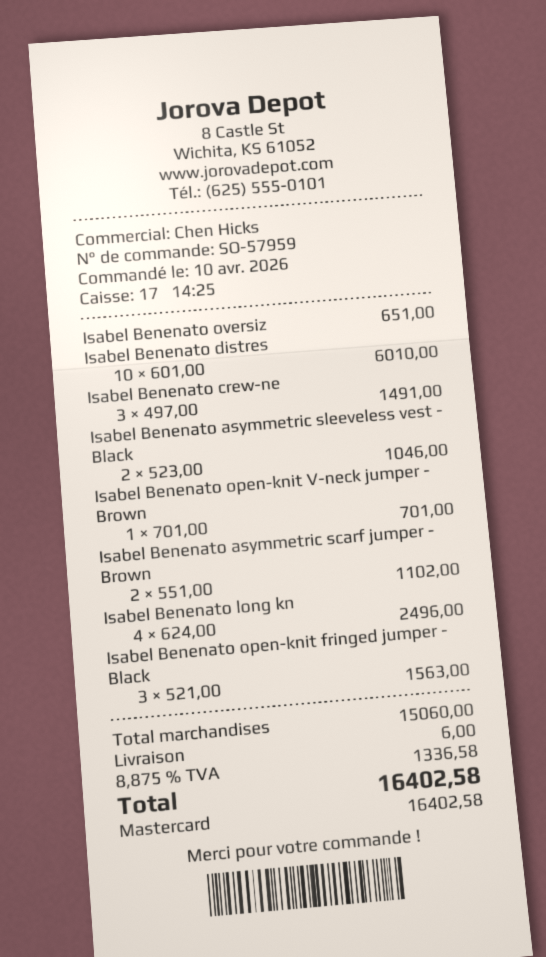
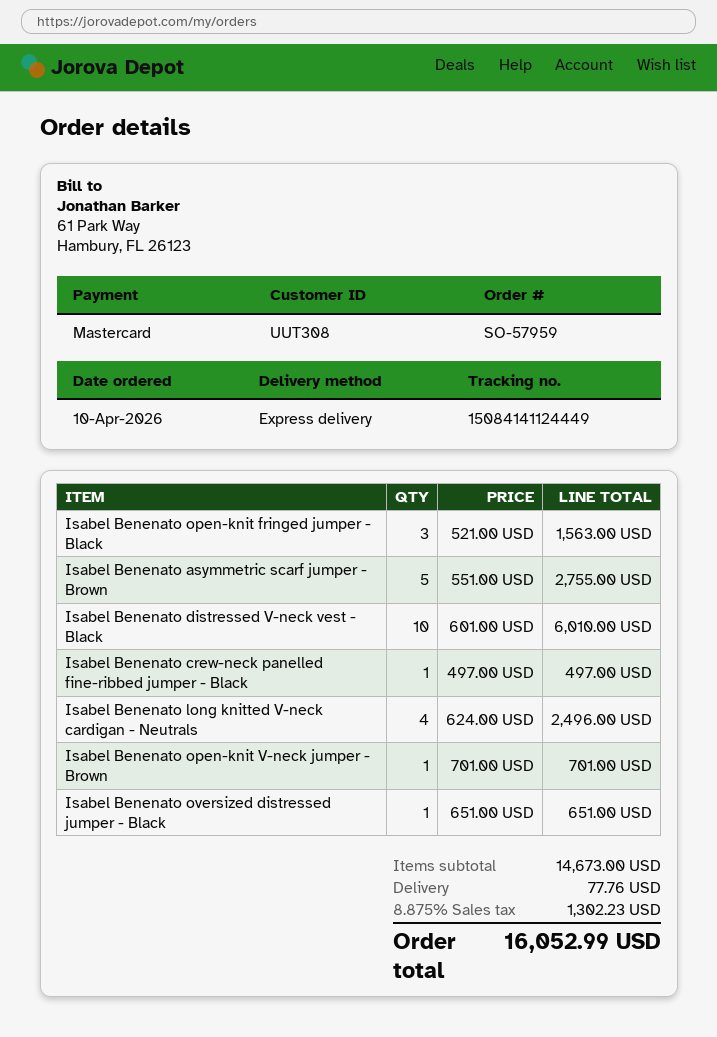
Isabel Benenato crew-ne: 3 x 497.00 = 1491.00 -> 1 x 497.00 = 497.00
Isabel Benenato asymmetric sleeveless vest - Black: 2 x 523.00 = 1046.00 -> none
Isabel Benenato asymmetric scarf jumper - Brown: 2 x 551.00 = 1102.00 -> 5 x 551.00 = 2755.00
subtotal: 15060.00 -> 14673.00
shipping: 6.00 -> 77.76
tax: 8.875% = 1336.58 -> 8.875% = 1302.23
total: 16402.58 -> 16052.99

